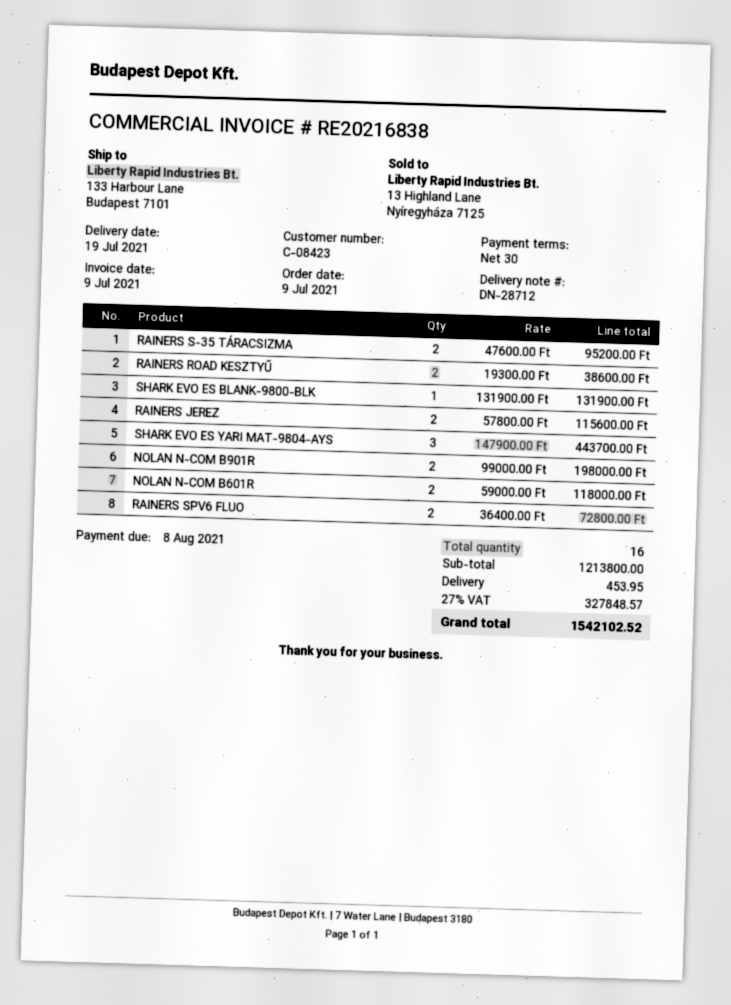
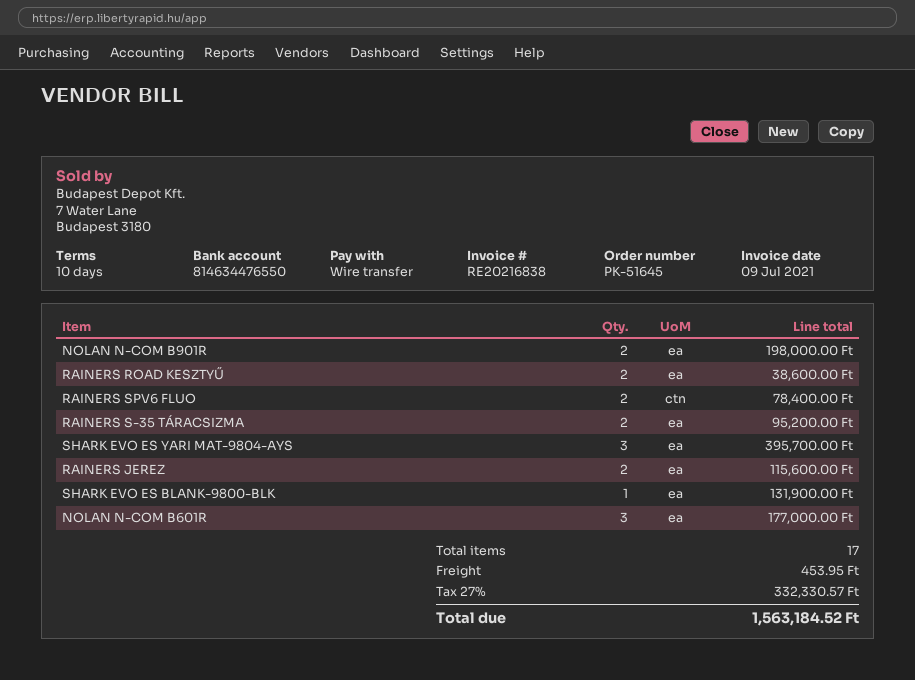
payment terms: 30 days -> 10 days
SHARK EVO ES YARI MAT-9804-AYS: 3 for 443700.00 -> 3 for 395700.00
NOLAN N-COM B601R: 2 for 118000.00 -> 3 for 177000.00
RAINERS SPV6 FLUO: 2 for 72800.00 -> 2 for 78400.00
total quantity: 16 -> 17
tax: 27% = 327848.57 -> 27% = 332330.57
total: 1542102.52 -> 1563184.52

